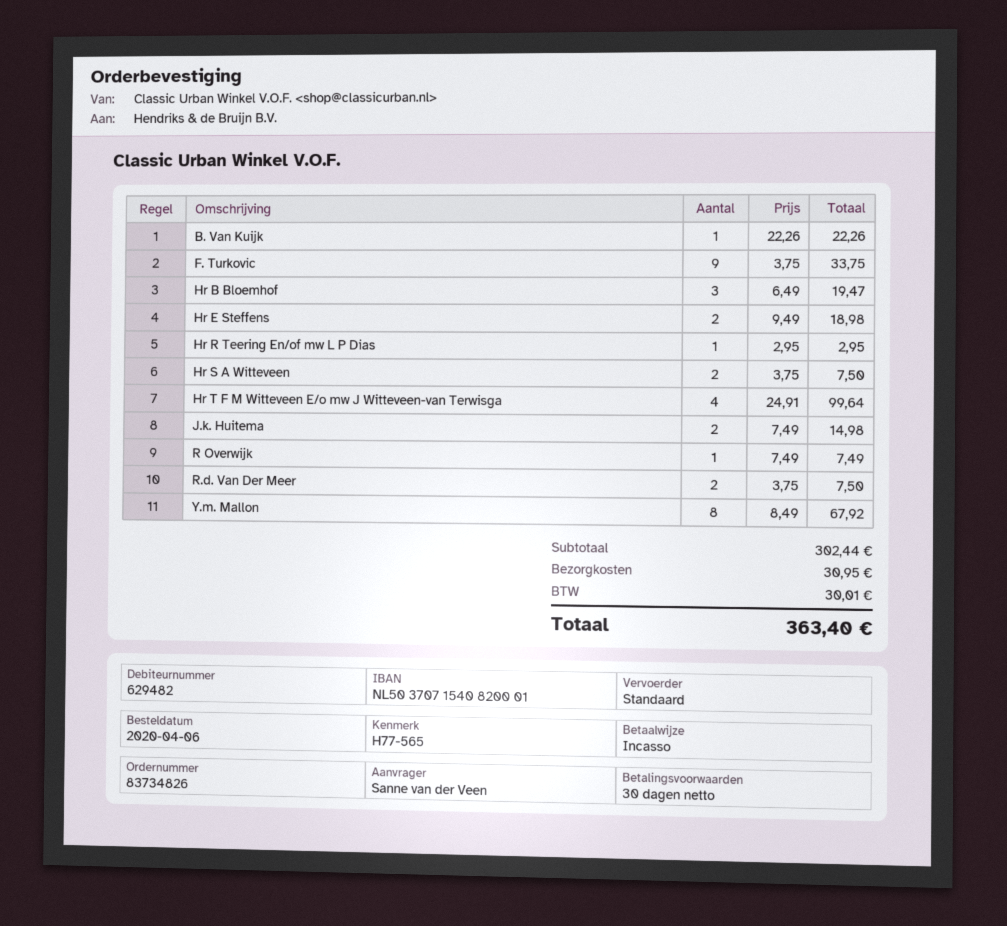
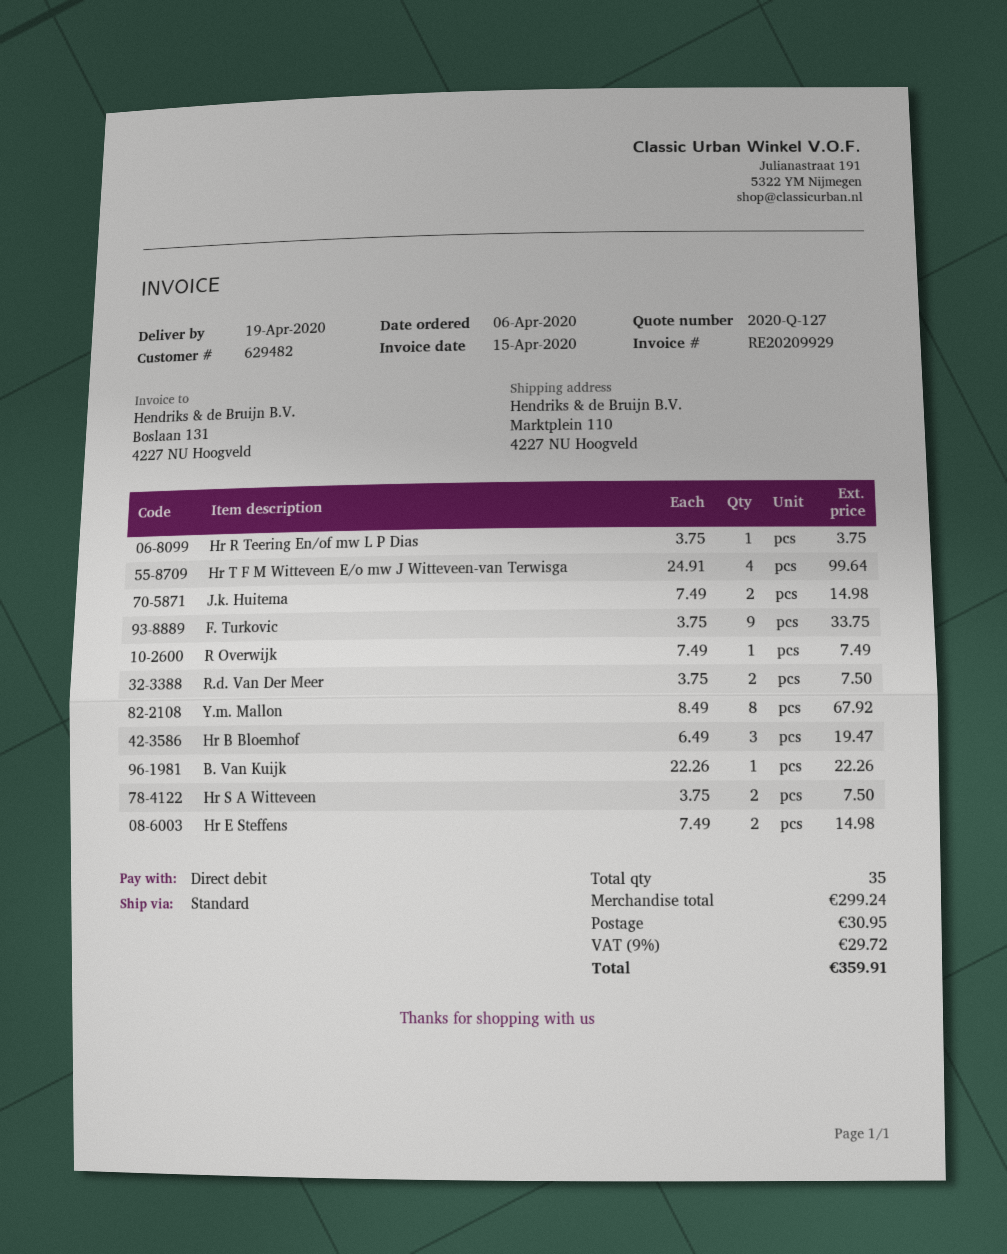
Hr E Steffens: 2 x 9.49 = 18.98 -> 2 x 7.49 = 14.98
Hr R Teering En/of mw L P Dias: 1 x 2.95 = 2.95 -> 1 x 3.75 = 3.75
subtotal: 302.44 -> 299.24
tax: 30.01 -> 29.72
total: 363.40 -> 359.91

